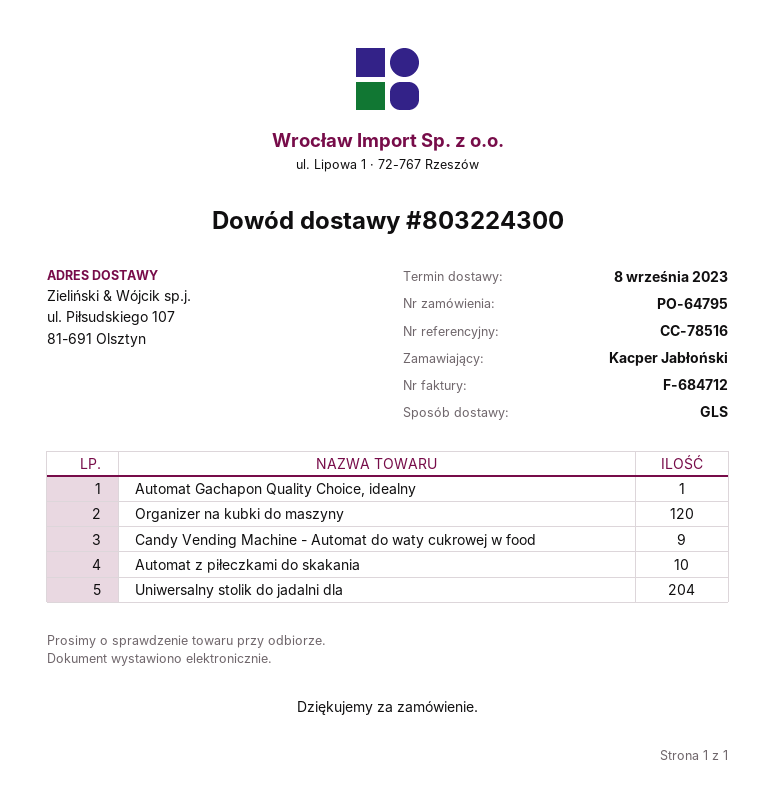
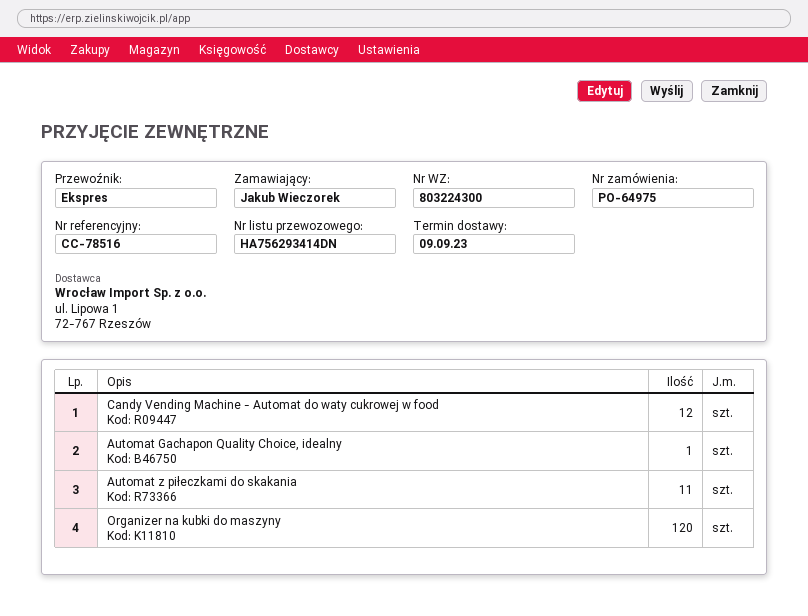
order number: PO-64795 -> PO-64975
delivery date: 2023-09-08 -> 2023-09-09
ordered by: Kacper Jabłoński -> Jakub Wieczorek
shipping method: GLS -> express
Candy Vending Machine - Automat do waty cukrowej w food: 9 -> 12
Automat z piłeczkami do skakania: 10 -> 11
Uniwersalny stolik do jadalni dla: 204 -> none

